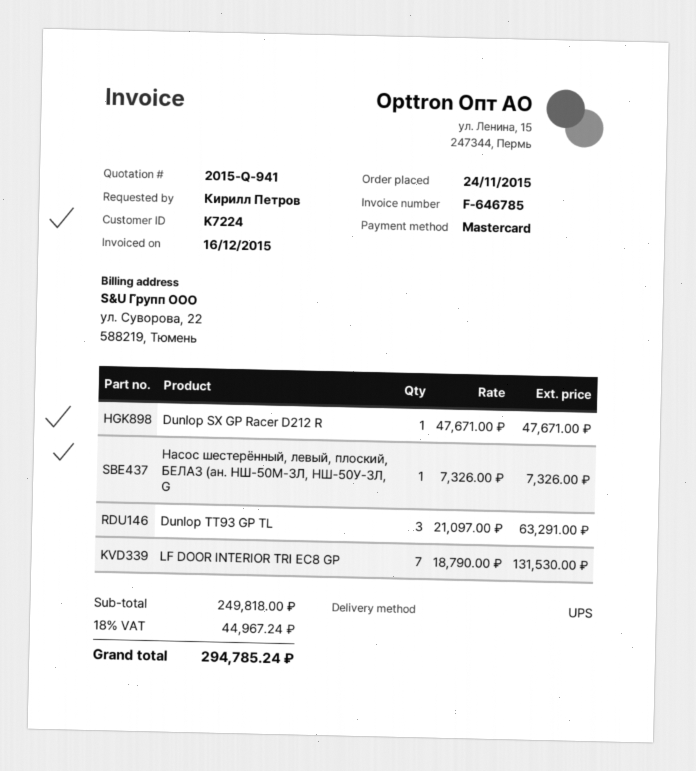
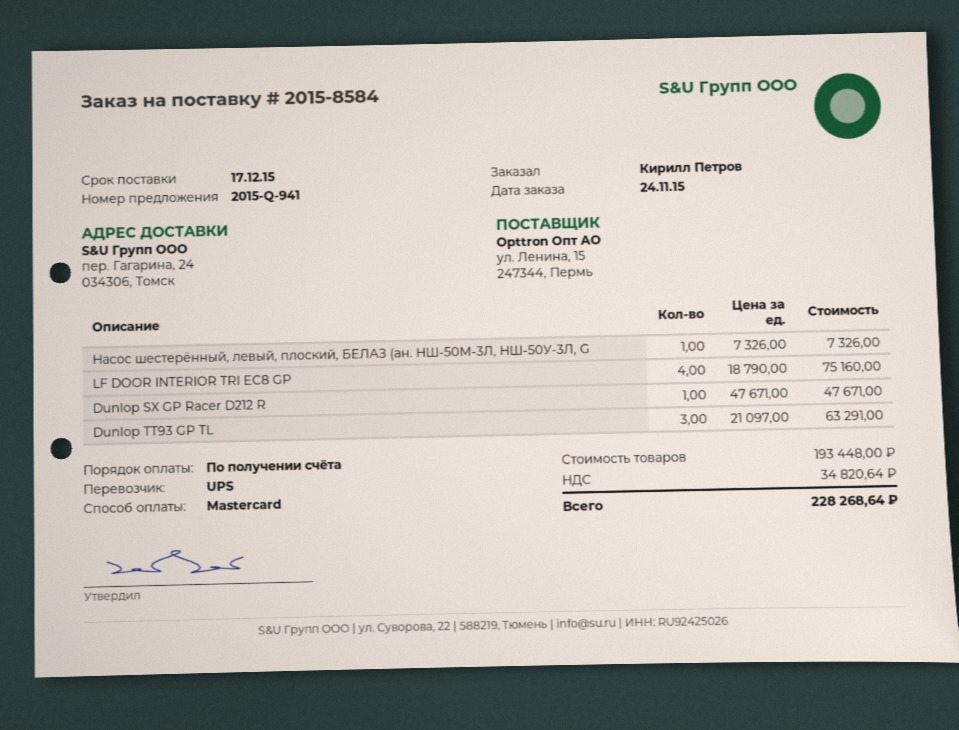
LF DOOR INTERIOR TRI EC8 GP: 7 x 18790.00 = 131530.00 -> 4 x 18790.00 = 75160.00
subtotal: 249818.00 -> 193448.00
tax: 44967.24 -> 34820.64
total: 294785.24 -> 228268.64

